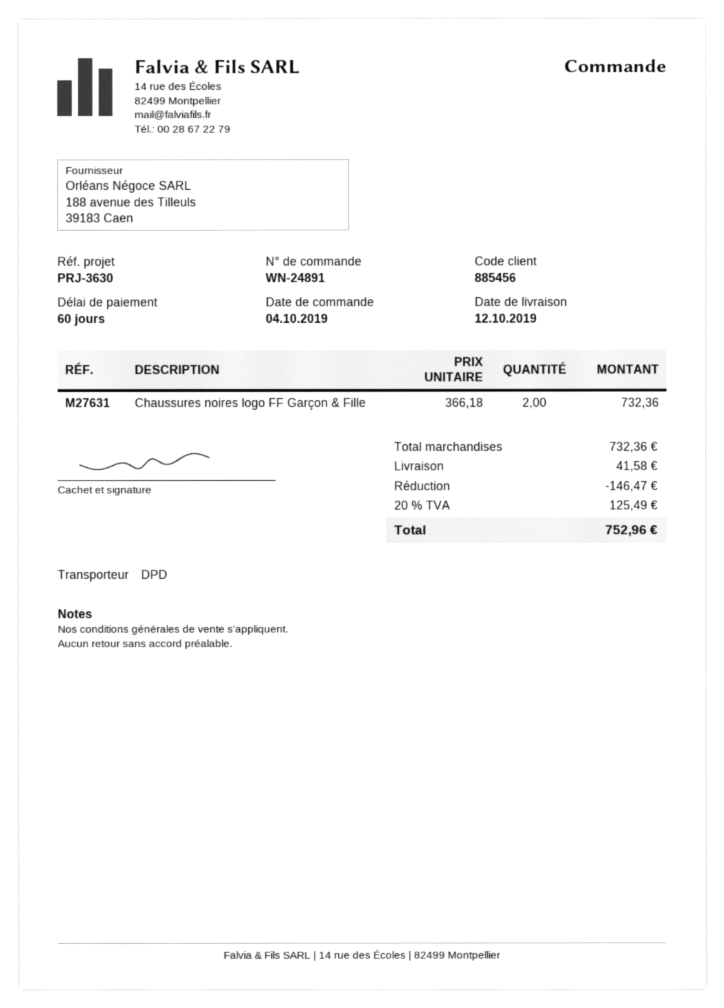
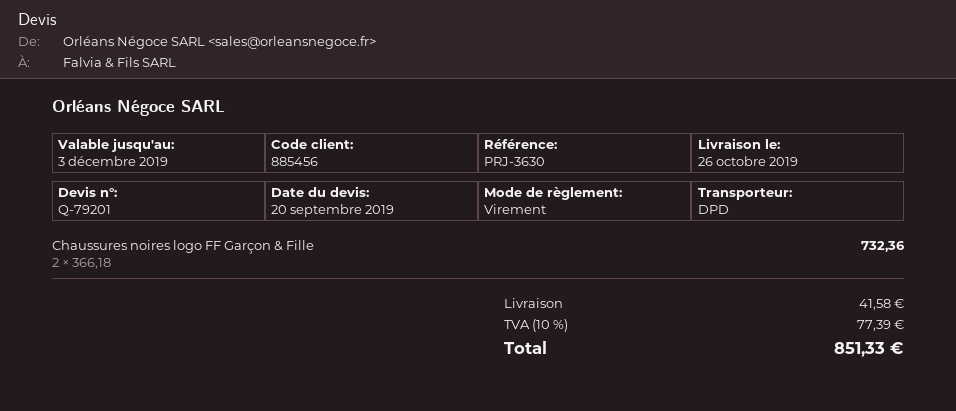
delivery date: 2019-10-12 -> 2019-10-26
discount: 146.47 -> none
tax: 20% = 125.49 -> 10% = 77.39
total: 752.96 -> 851.33

